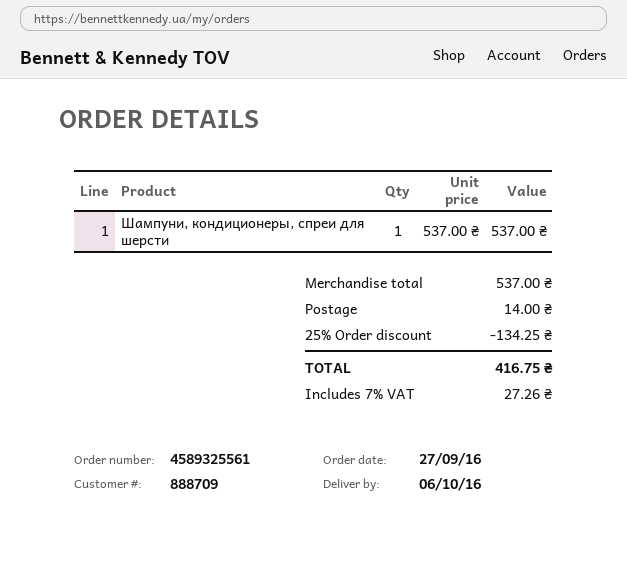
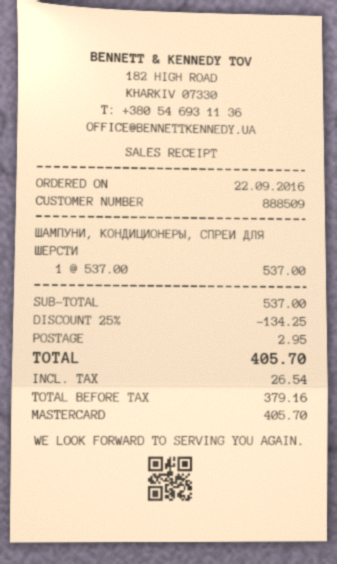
order date: 2016-09-27 -> 2016-09-22
customer number: 888709 -> 888509
shipping: 14.00 -> 2.95
tax: 27.26 -> 26.54
total: 416.75 -> 405.70

